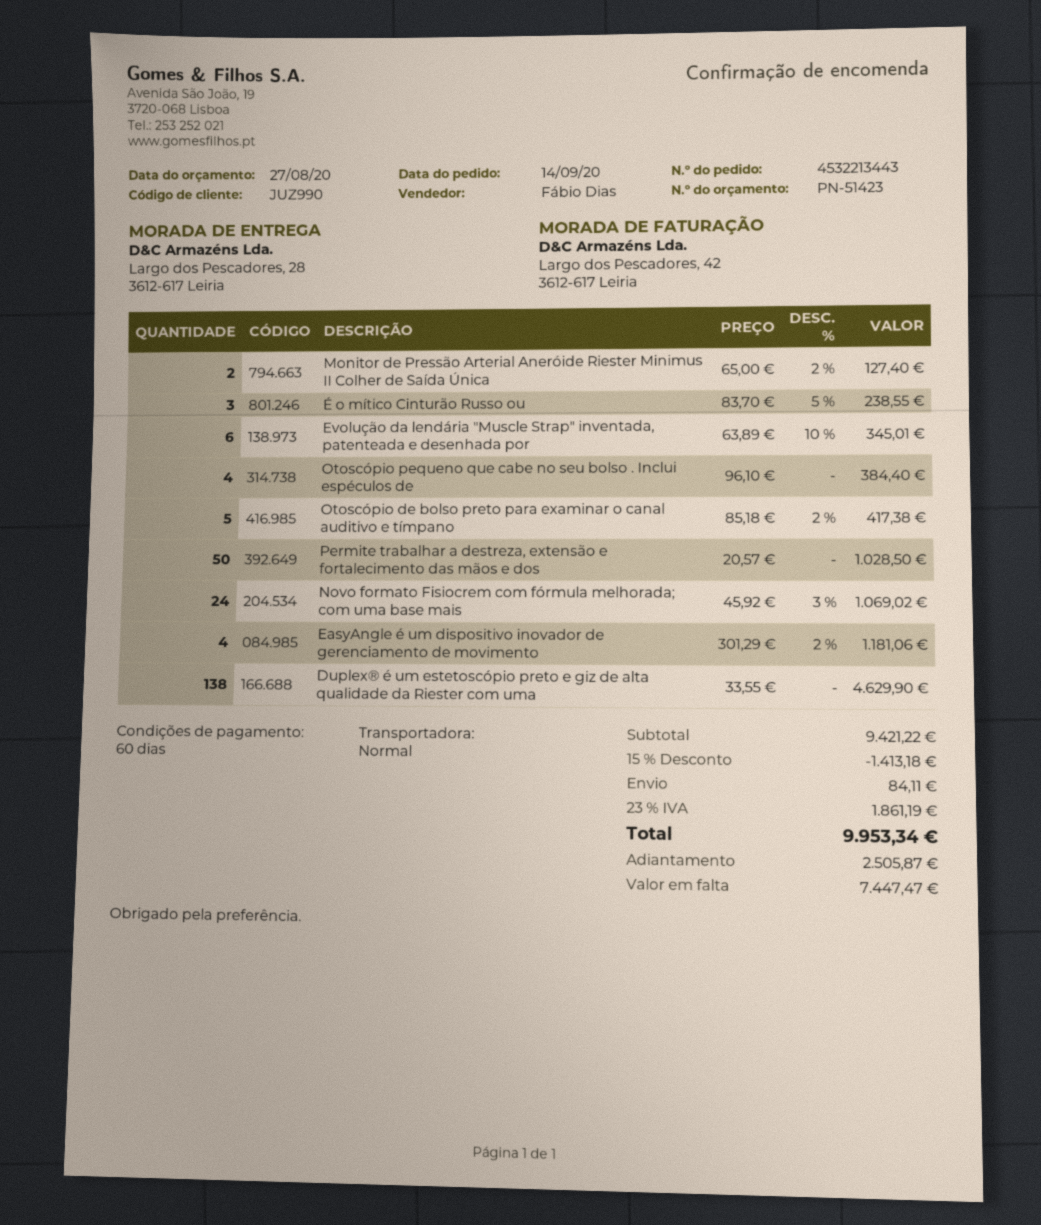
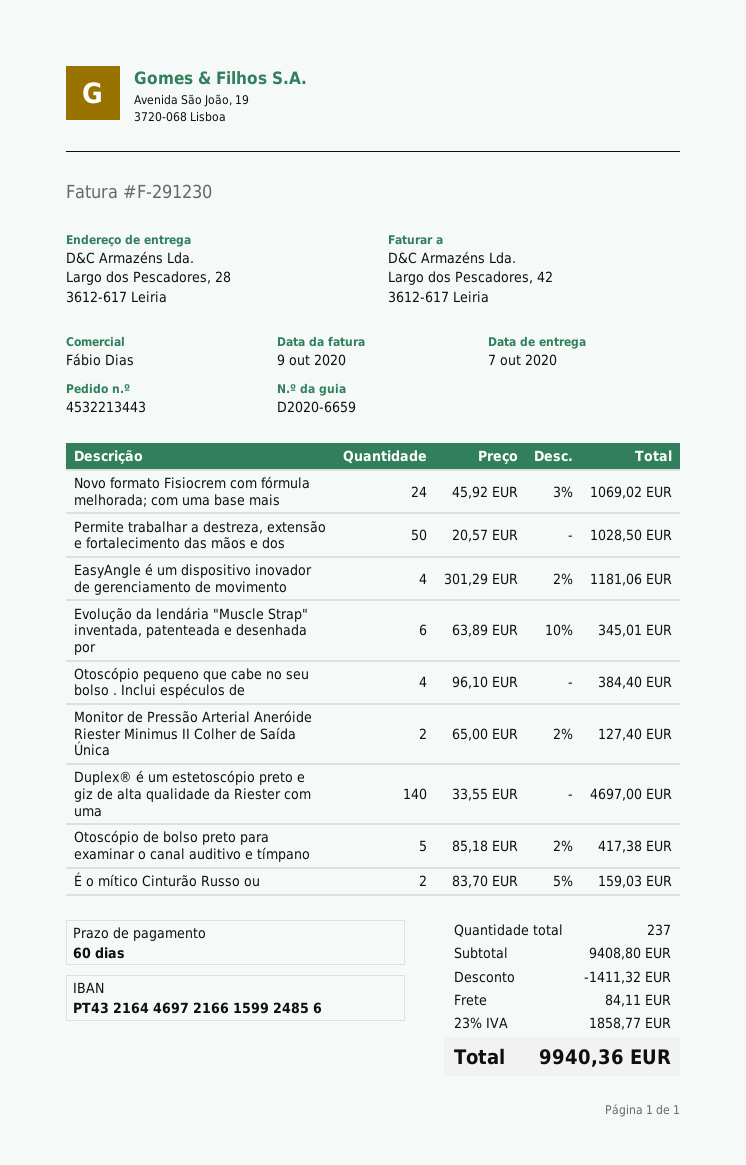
É o mítico Cinturão Russo ou: 3 x 83.70 - 5% = 238.55 -> 2 x 83.70 - 5% = 159.03
Duplex® é um estetoscópio preto e giz de alta qualidade da Riester com uma: 138 x 33.55 = 4629.90 -> 140 x 33.55 = 4697.00
subtotal: 9421.22 -> 9408.80
discount: 1413.18 -> 1411.32
tax: 23% = 1861.19 -> 23% = 1858.77
total: 9953.34 -> 9940.36

